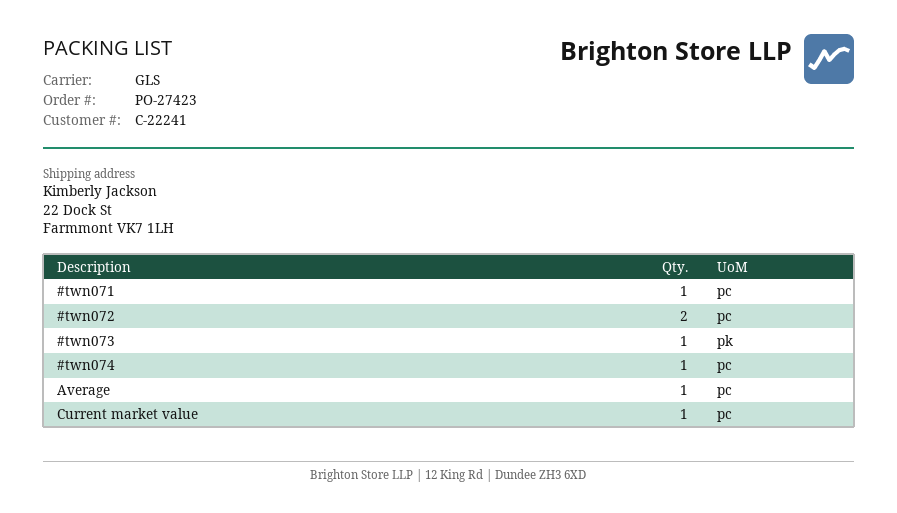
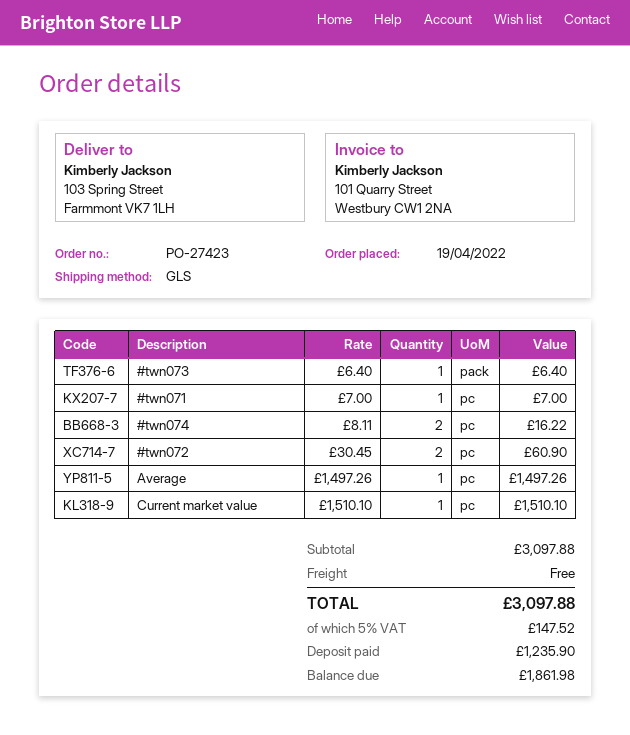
ship to: 22 Dock St, Farmmont VK7 1LH -> 103 Spring Street, Farmmont VK7 1LH
#twn074: 1 -> 2

